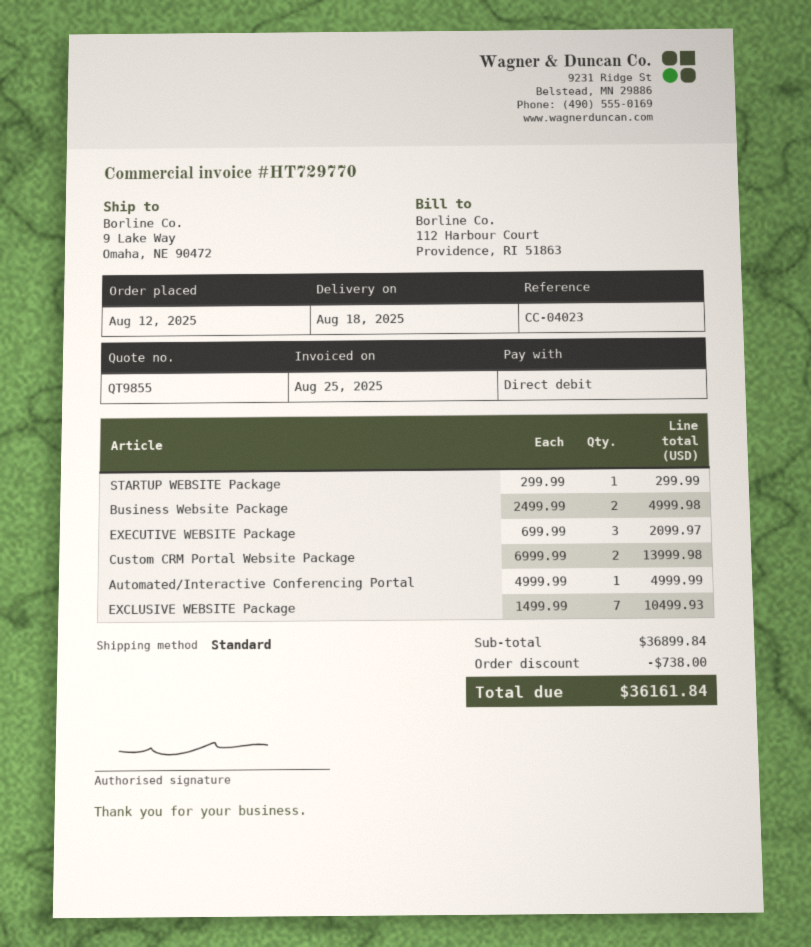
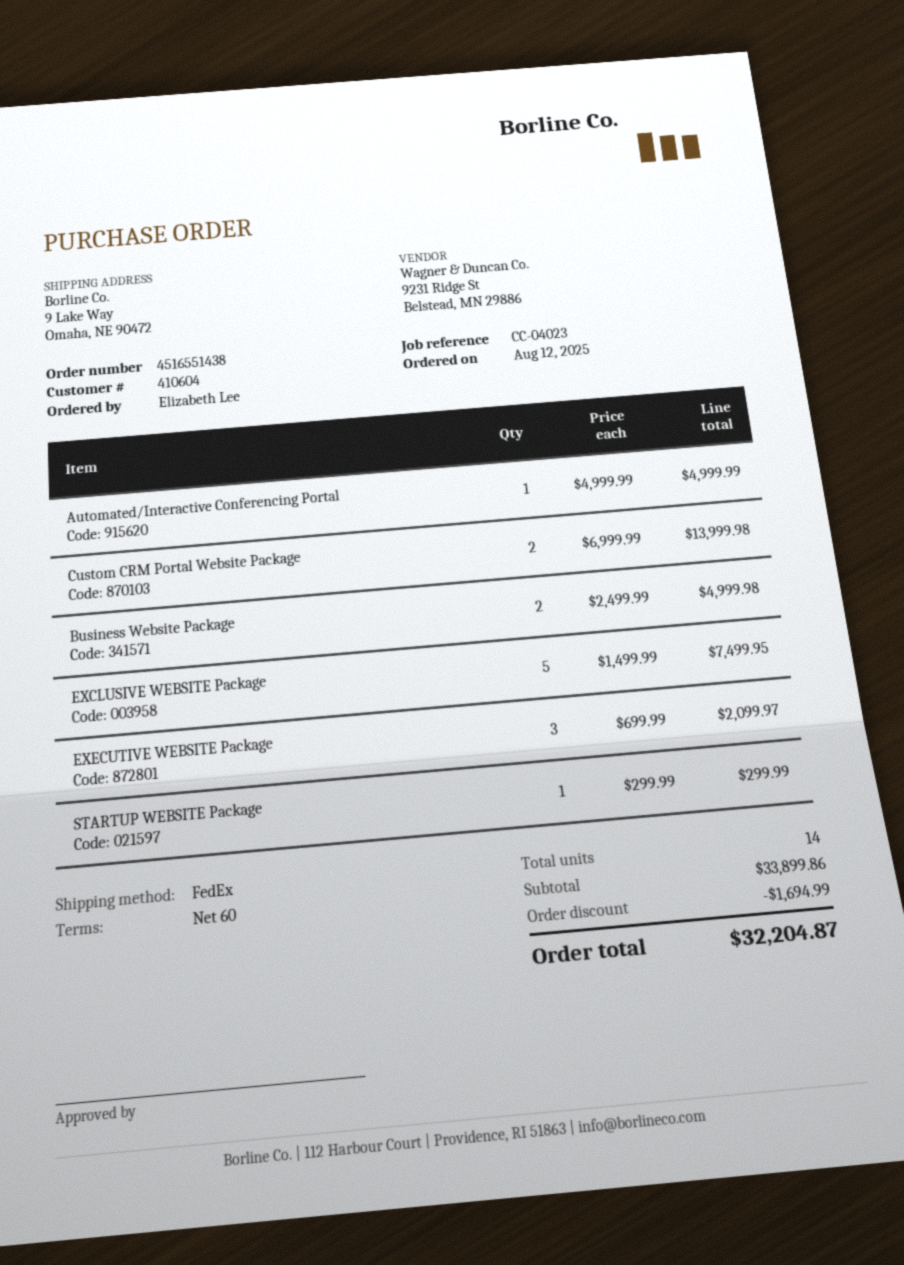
shipping method: standard -> FedEx
EXCLUSIVE WEBSITE Package: 7 x 1499.99 = 10499.93 -> 5 x 1499.99 = 7499.95
subtotal: 36899.84 -> 33899.86
discount: 738.00 -> 1694.99
total: 36161.84 -> 32204.87

